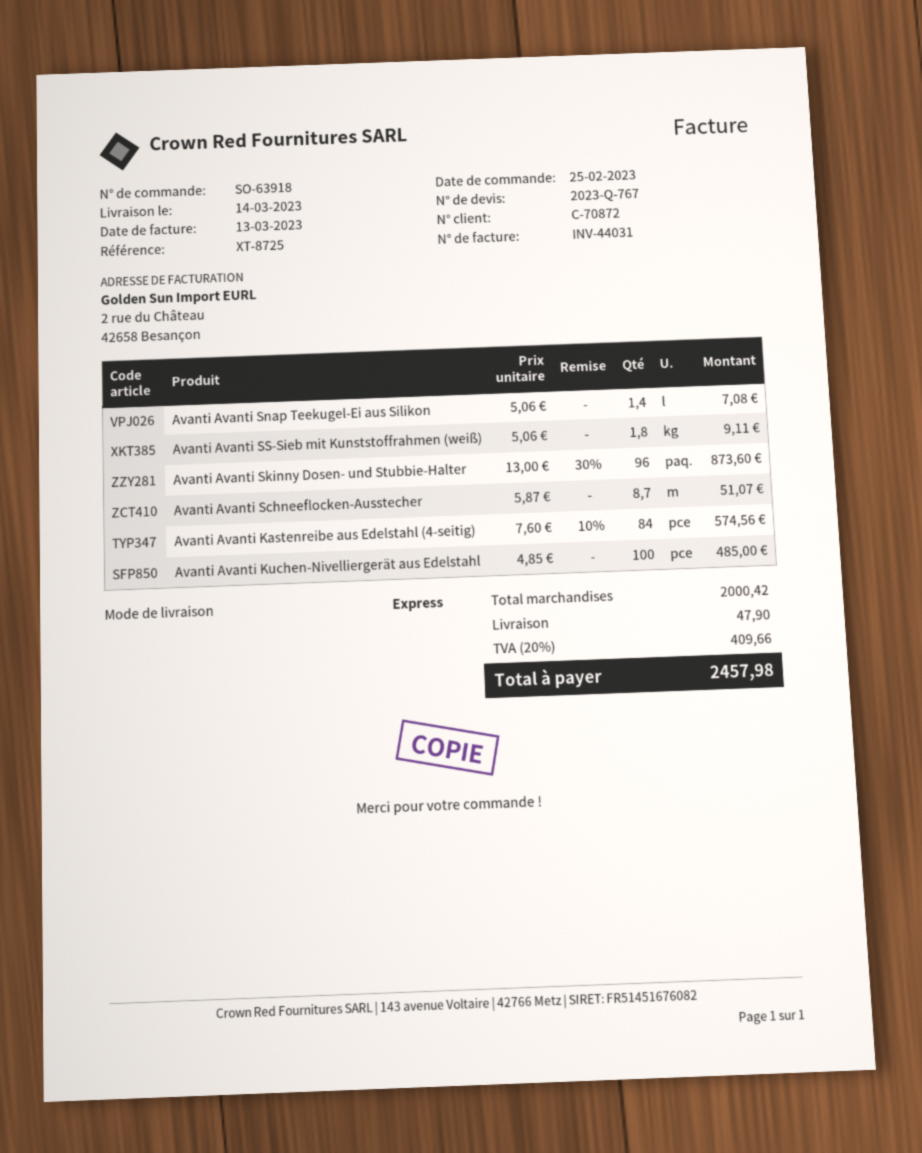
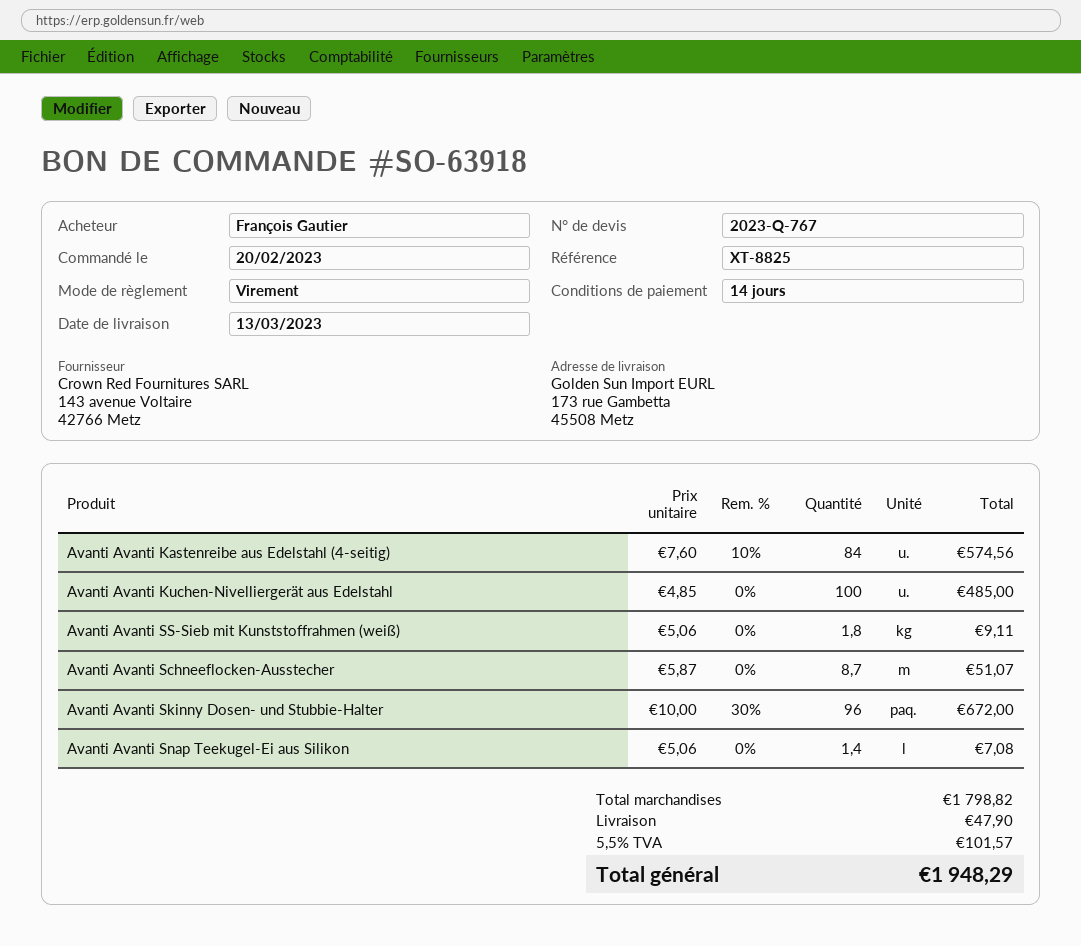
order date: 2023-02-25 -> 2023-02-20
delivery date: 2023-03-14 -> 2023-03-13
reference: XT-8725 -> XT-8825
Avanti Avanti Skinny Dosen- und Stubbie-Halter: 96 x 13.00 - 30% = 873.60 -> 96 x 10.00 - 30% = 672.00
subtotal: 2000.42 -> 1798.82
tax: 20% = 409.66 -> 5.5% = 101.57
total: 2457.98 -> 1948.29

